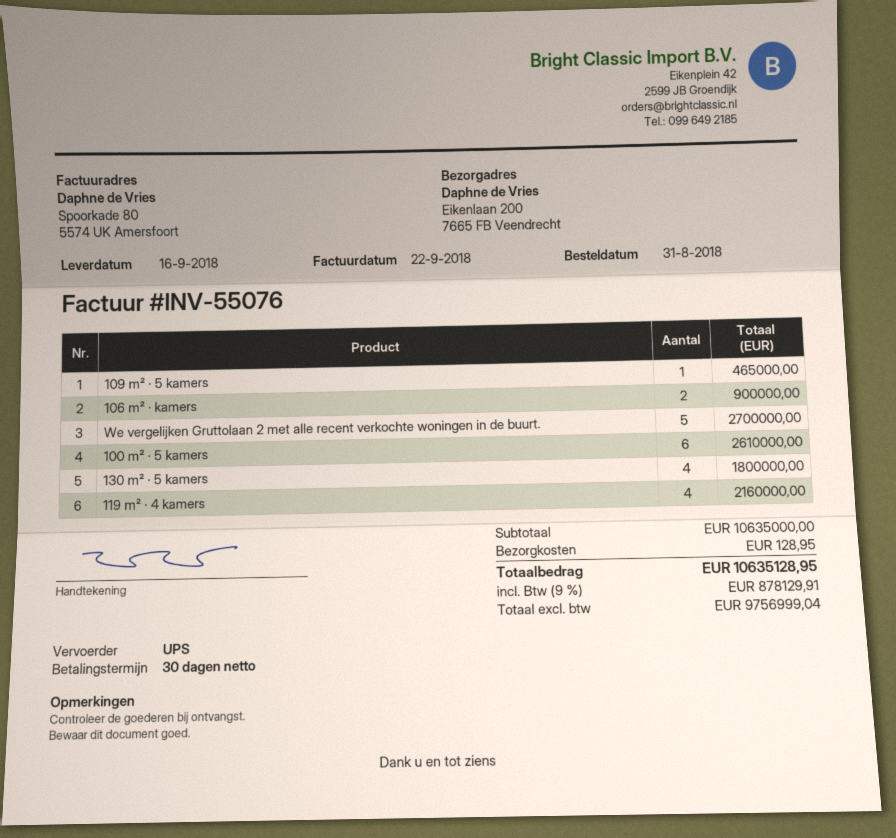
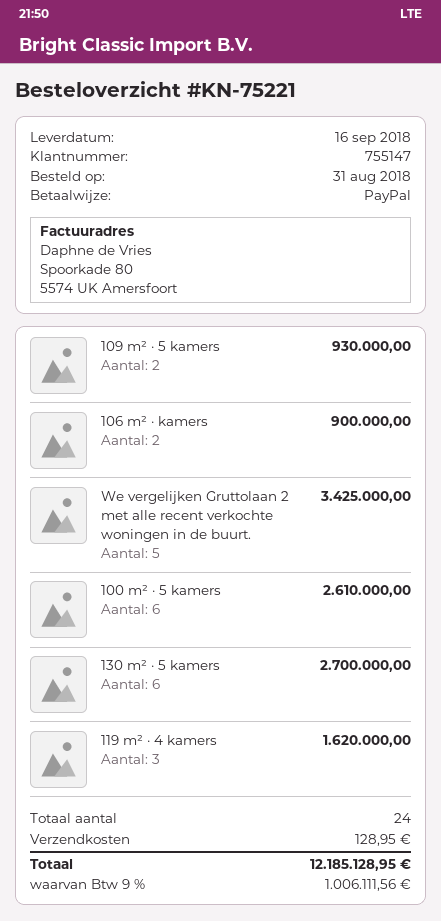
109 m² · 5 kamers: 1 for 465000.00 -> 2 for 930000.00
We vergelijken Gruttolaan 2 met alle recent verkochte woningen in de buurt.: 5 for 2700000.00 -> 5 for 3425000.00
130 m² · 5 kamers: 4 for 1800000.00 -> 6 for 2700000.00
119 m² · 4 kamers: 4 for 2160000.00 -> 3 for 1620000.00
tax: 9% = 878129.91 -> 9% = 1006111.56
total: 10635128.95 -> 12185128.95

